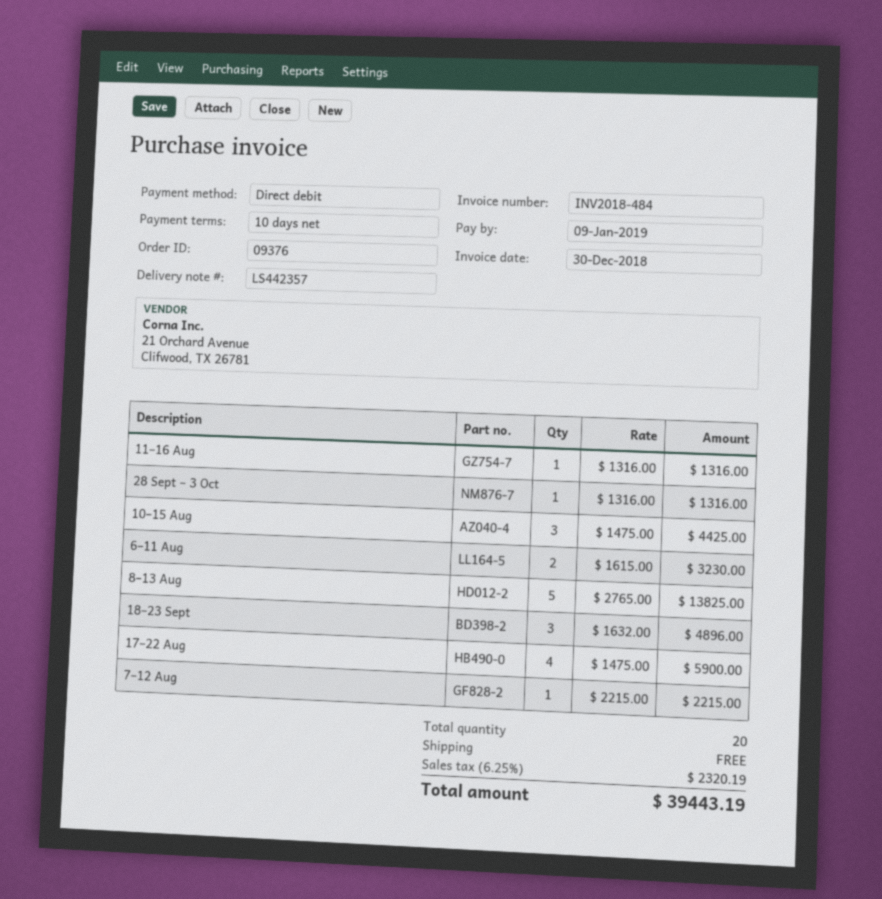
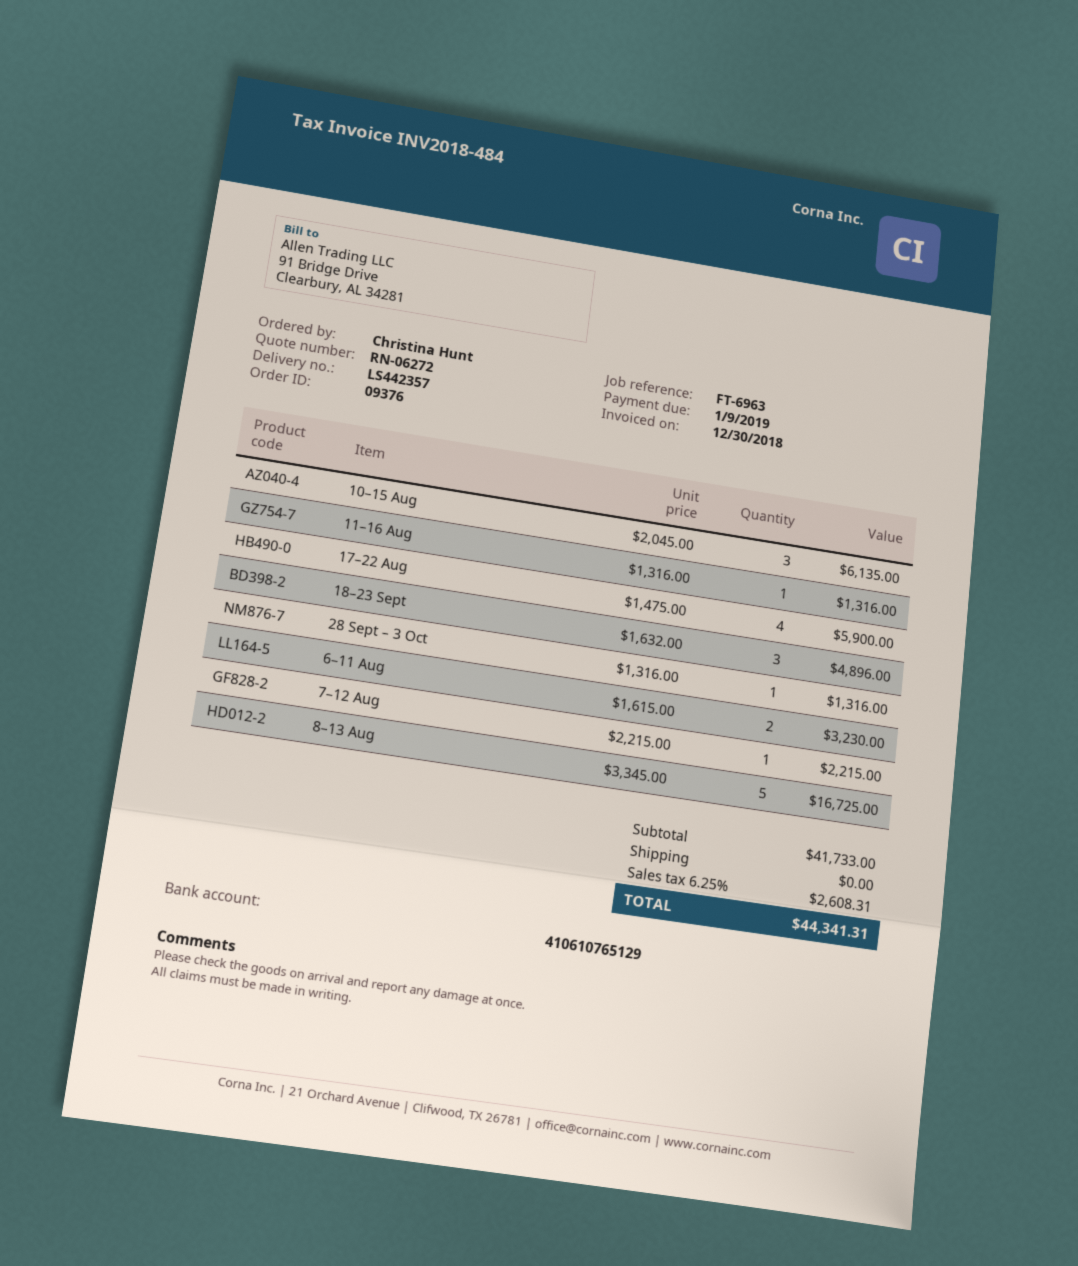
10–15 Aug: 3 x 1475.00 = 4425.00 -> 3 x 2045.00 = 6135.00
8–13 Aug: 5 x 2765.00 = 13825.00 -> 5 x 3345.00 = 16725.00
tax: 6.25% = 2320.19 -> 6.25% = 2608.31
total: 39443.19 -> 44341.31

